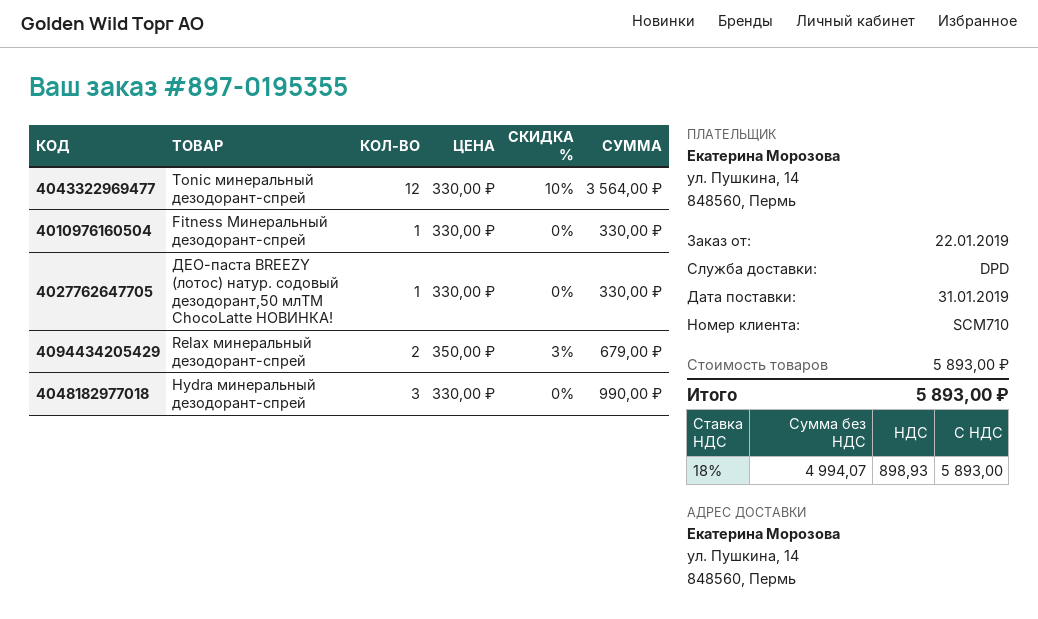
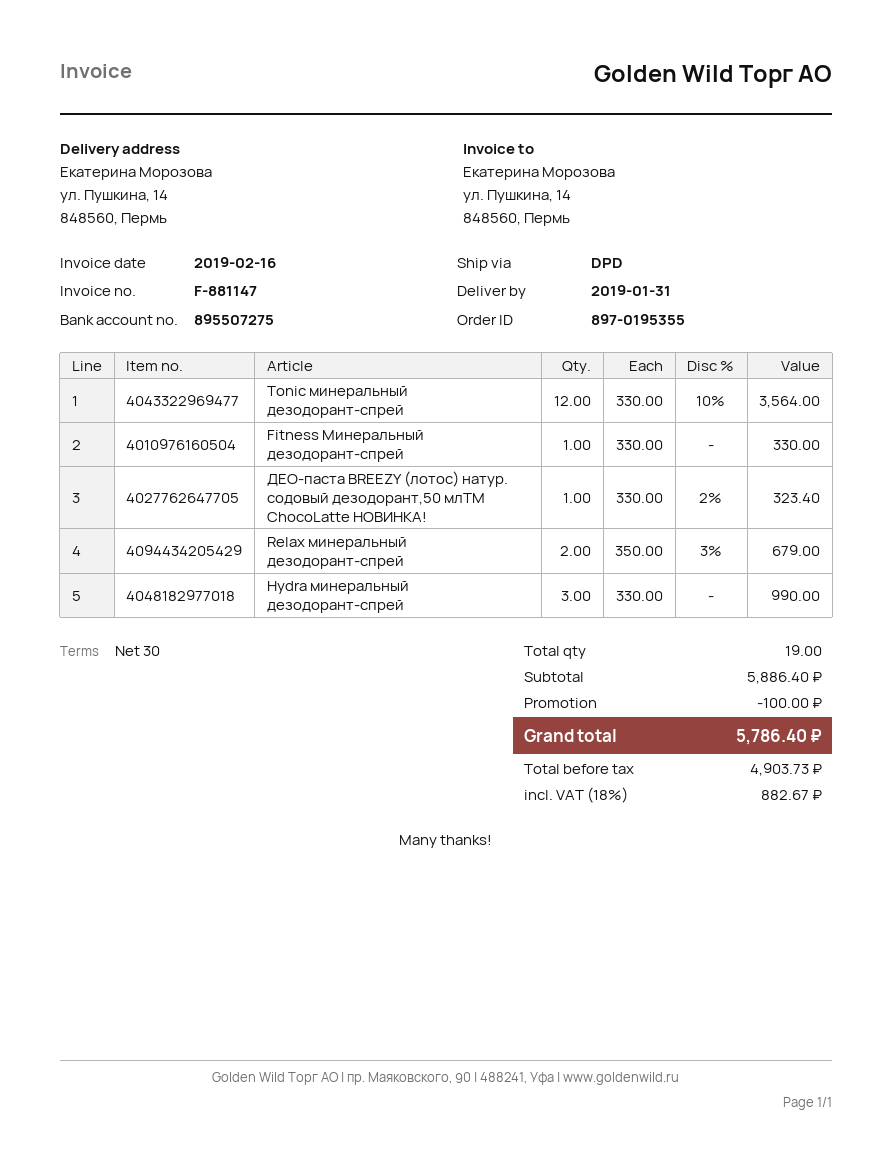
ДЕО-паста BREEZY (лотос) натур. содовый дезодорант,50 млTM ChocoLatte НОВИНКА!: 1 x 330.00 = 330.00 -> 1 x 330.00 - 2% = 323.40
subtotal: 5893.00 -> 5886.40
discount: none -> 100.00
net: 4994.07 -> 4903.73
tax: 18% = 898.93 -> 18% = 882.67
total: 5893.00 -> 5786.40

